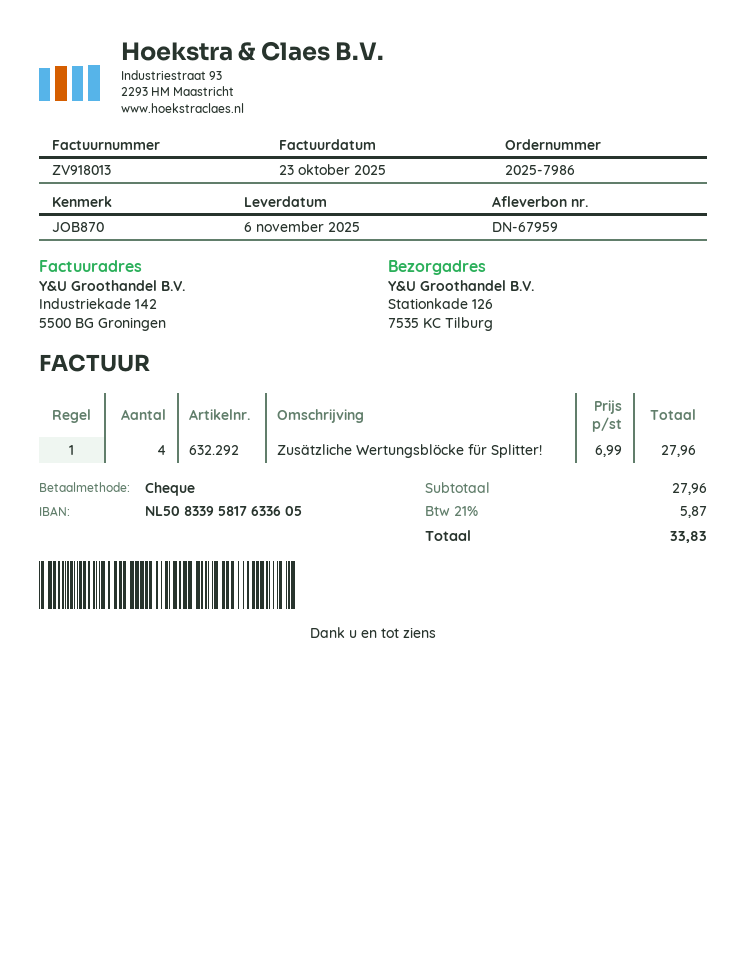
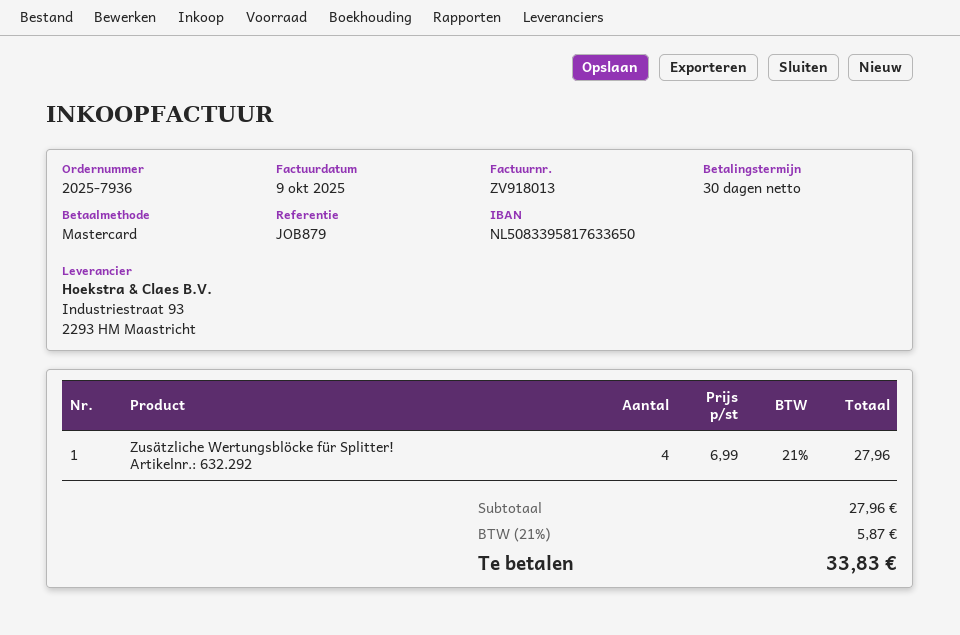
order number: 2025-7986 -> 2025-7936
invoice date: 2025-10-23 -> 2025-10-09
reference: JOB870 -> JOB879
payment method: cheque -> Mastercard
bank account: NL5083395817633605 -> NL5083395817633650

